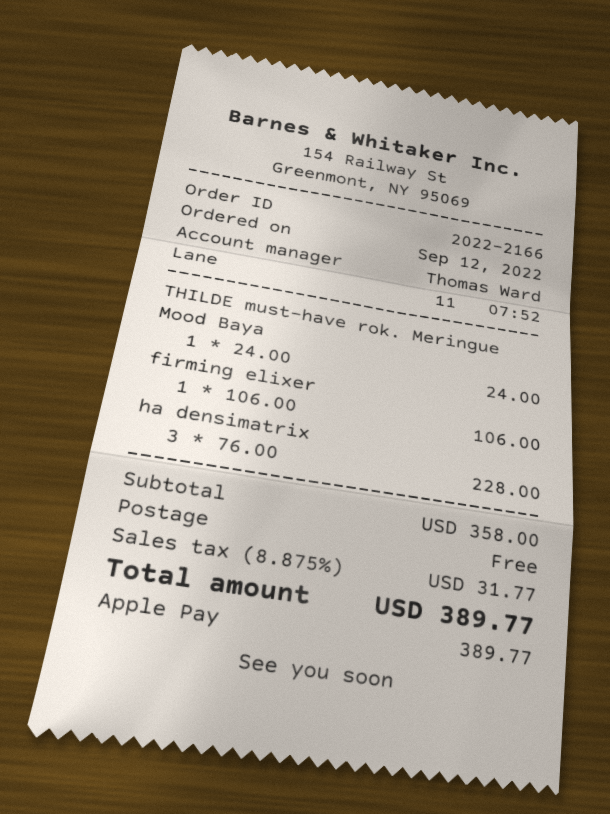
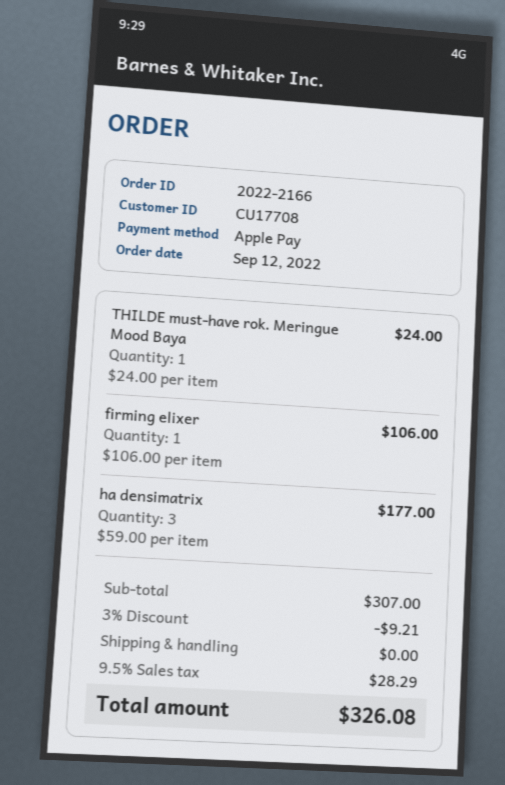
ha densimatrix: 3 x 76.00 = 228.00 -> 3 x 59.00 = 177.00
subtotal: 358.00 -> 307.00
discount: none -> 3% = 9.21
tax: 8.875% = 31.77 -> 9.5% = 28.29
total: 389.77 -> 326.08

